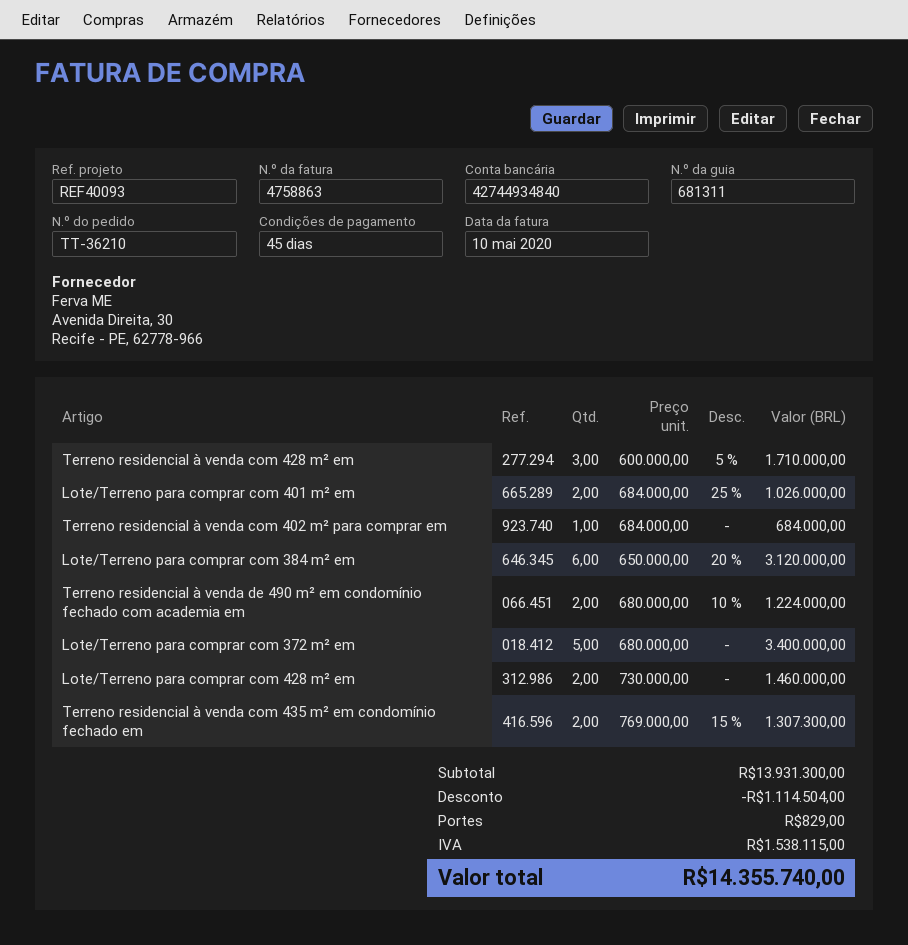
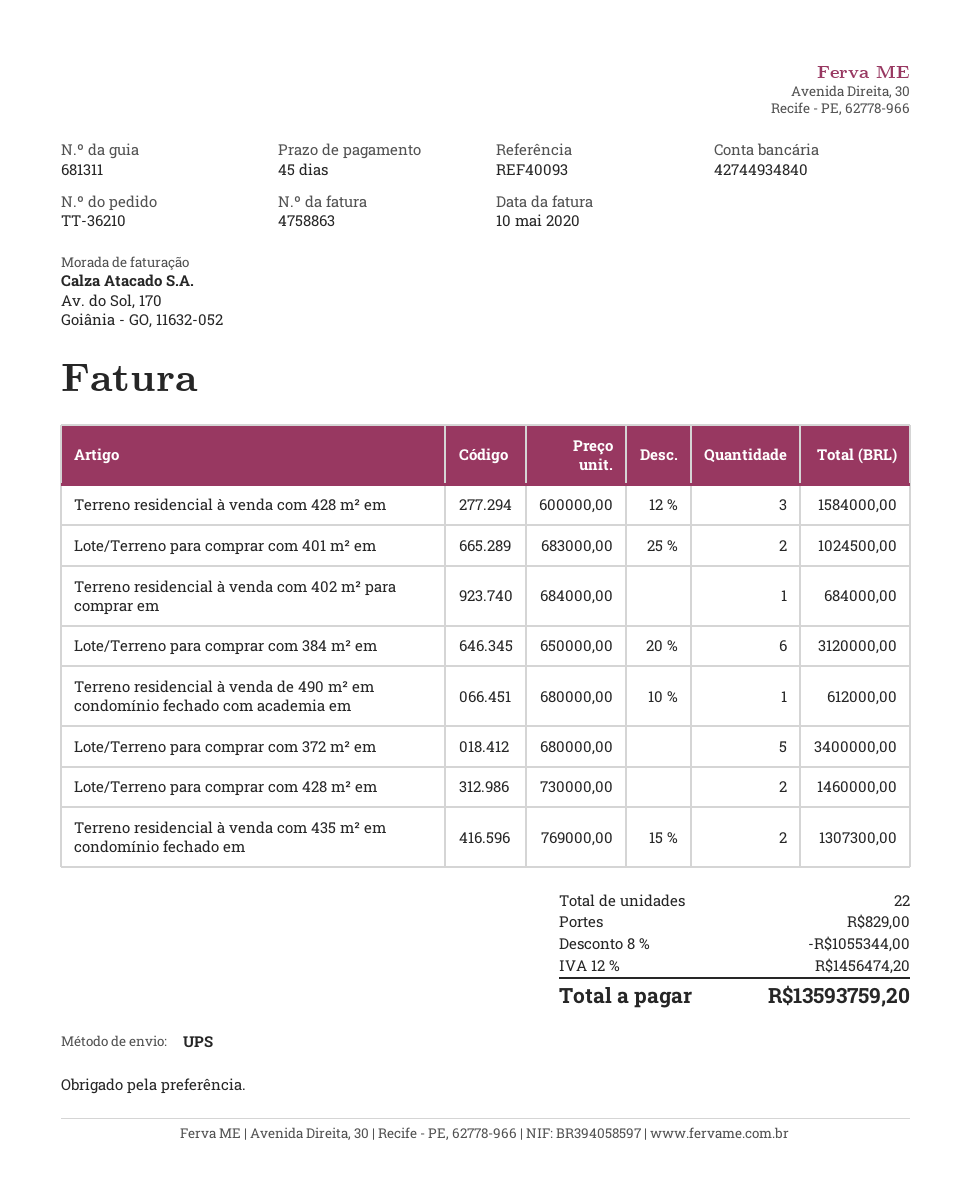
Terreno residencial à venda com 428 m² em: 3 x 600000.00 - 5% = 1710000.00 -> 3 x 600000.00 - 12% = 1584000.00
Lote/Terreno para comprar com 401 m² em: 2 x 684000.00 - 25% = 1026000.00 -> 2 x 683000.00 - 25% = 1024500.00
Terreno residencial à venda de 490 m² em condomínio fechado com academia em: 2 x 680000.00 - 10% = 1224000.00 -> 1 x 680000.00 - 10% = 612000.00
discount: 1114504.00 -> 1055344.00
tax: 1538115.00 -> 1456474.20
total: 14355740.00 -> 13593759.20

